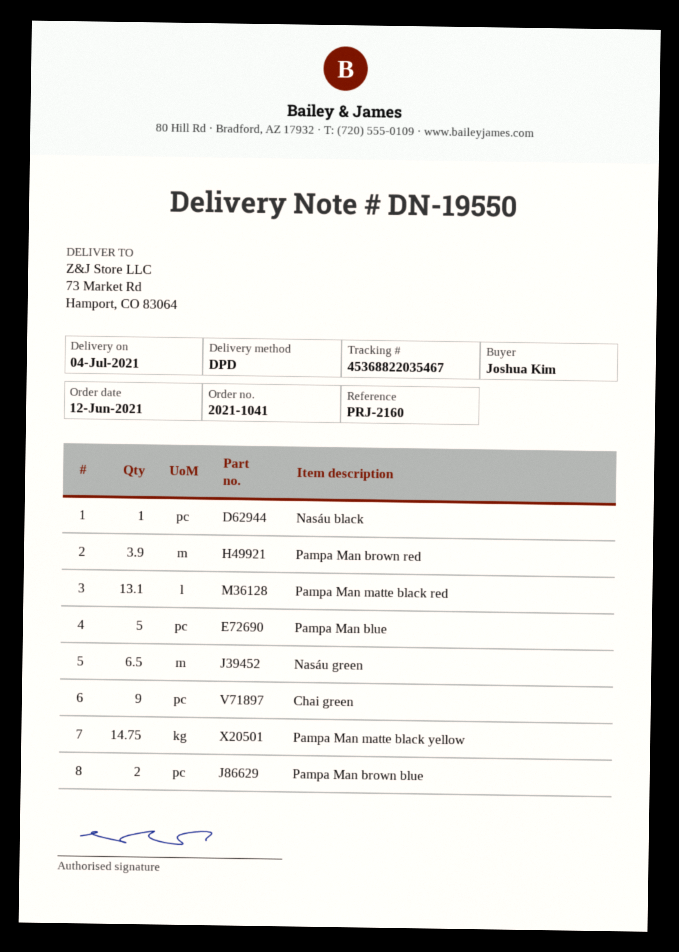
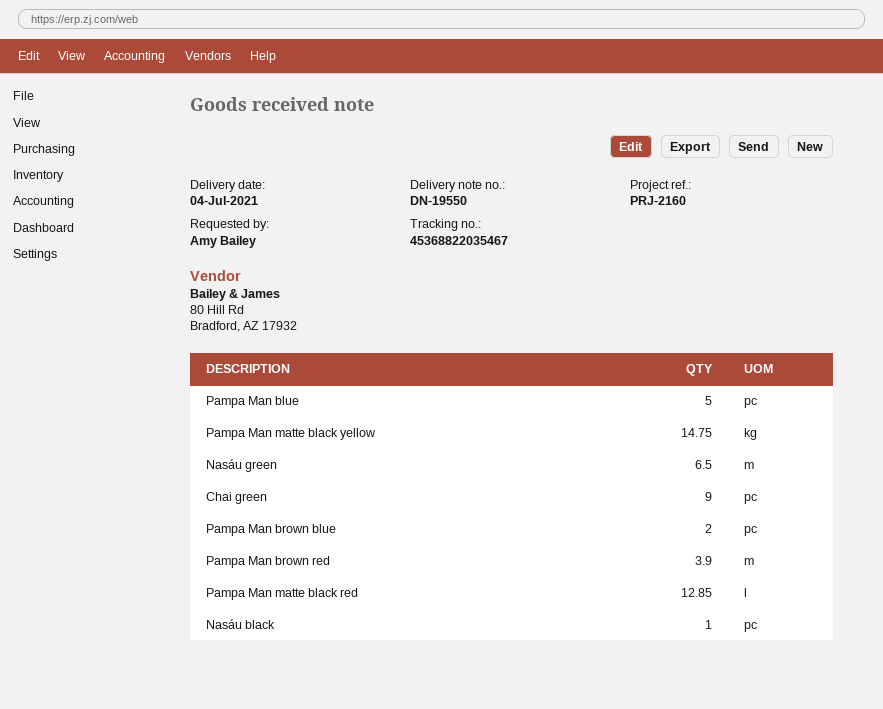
ordered by: Joshua Kim -> Amy Bailey
Pampa Man matte black red: 13.1 -> 12.85

